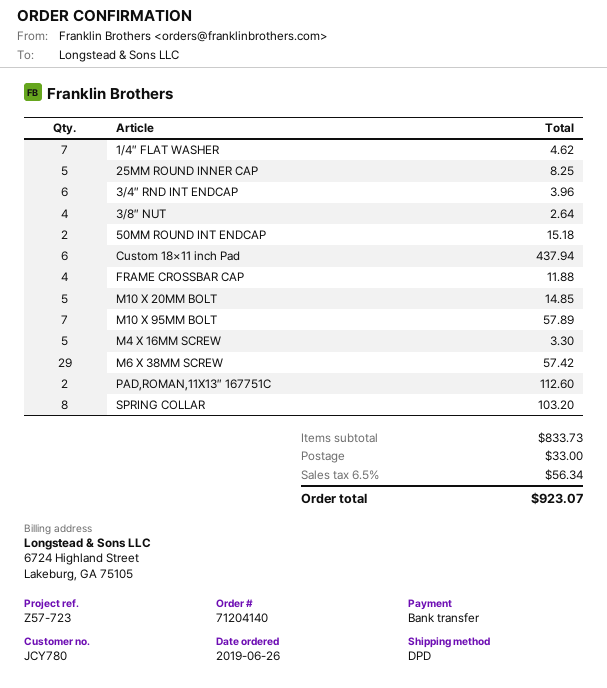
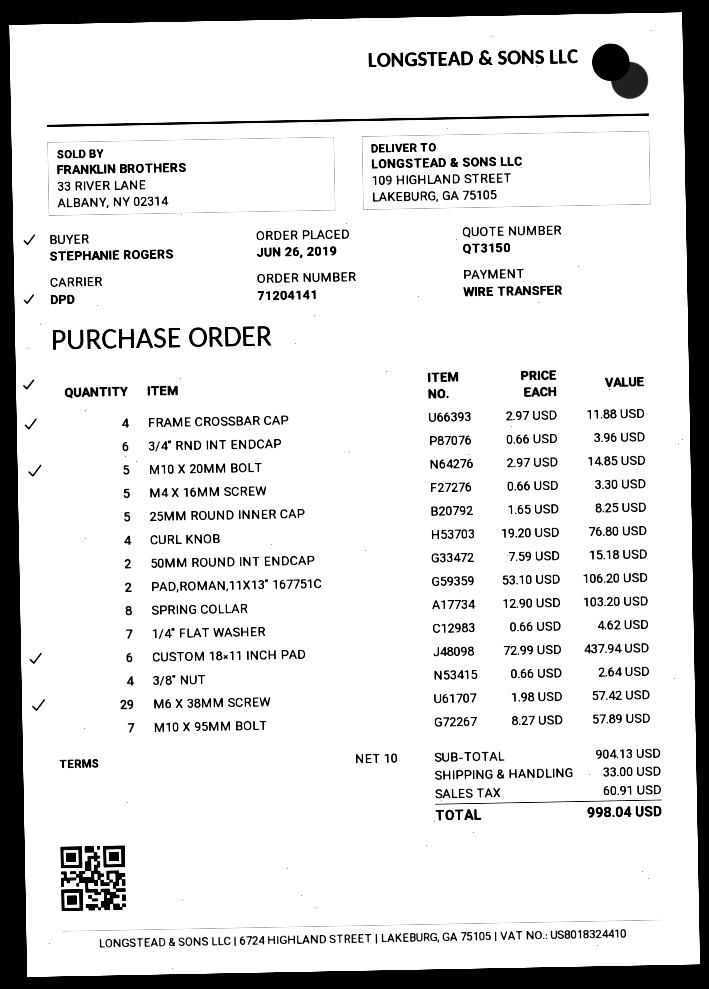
order number: 71204140 -> 71204141
PAD,ROMAN,11X13″ 167751C: 2 for 112.60 -> 2 for 106.20
CURL KNOB: none -> 4 for 76.80
subtotal: 833.73 -> 904.13
tax: 56.34 -> 60.91
total: 923.07 -> 998.04

